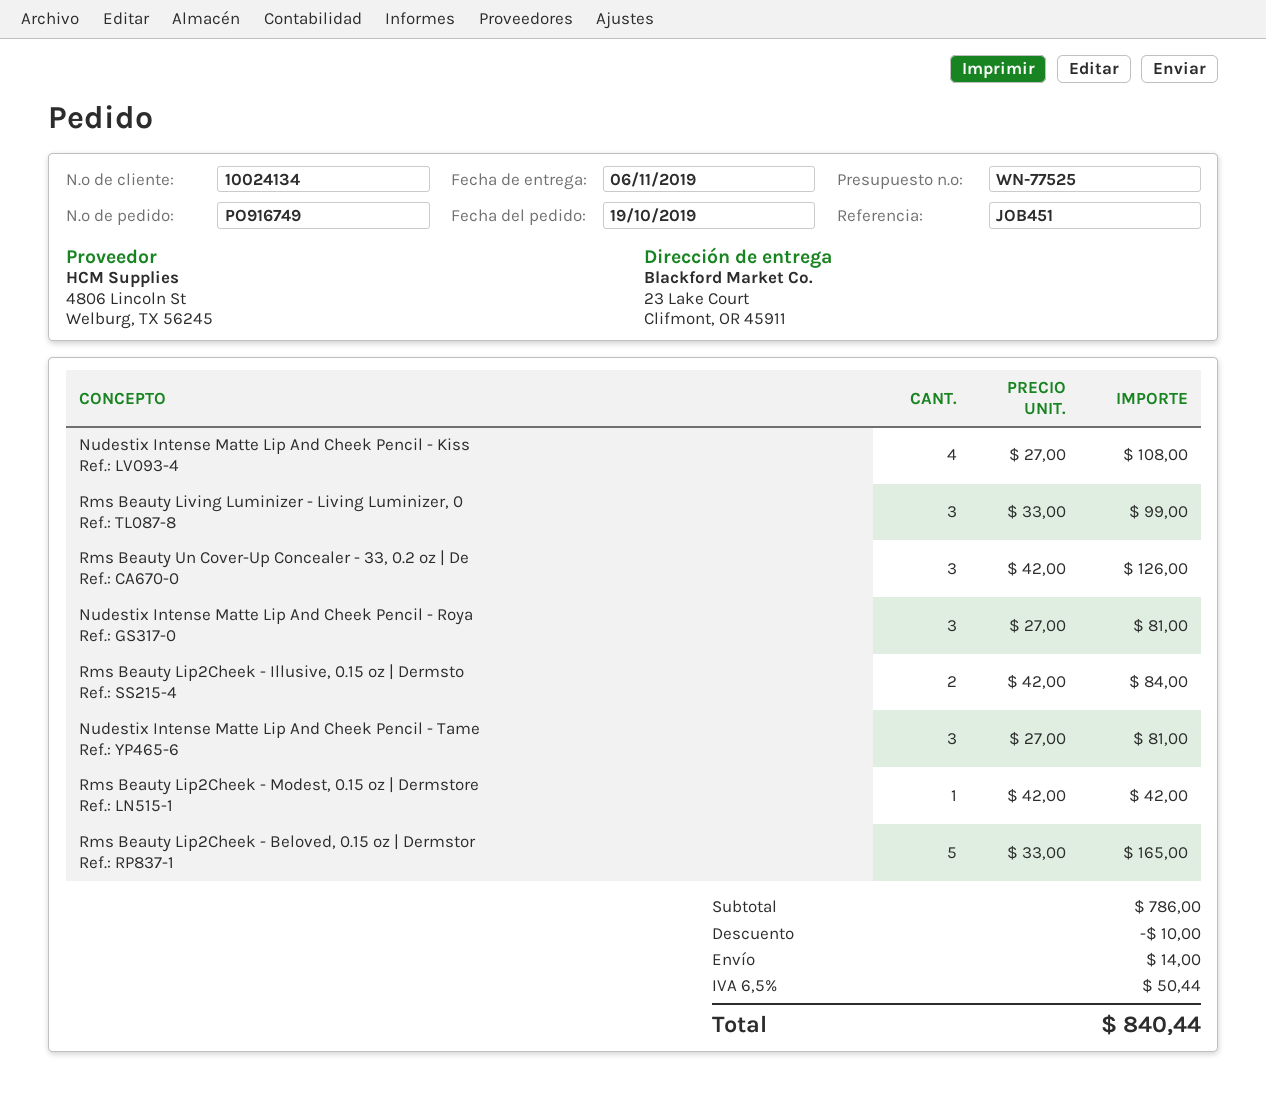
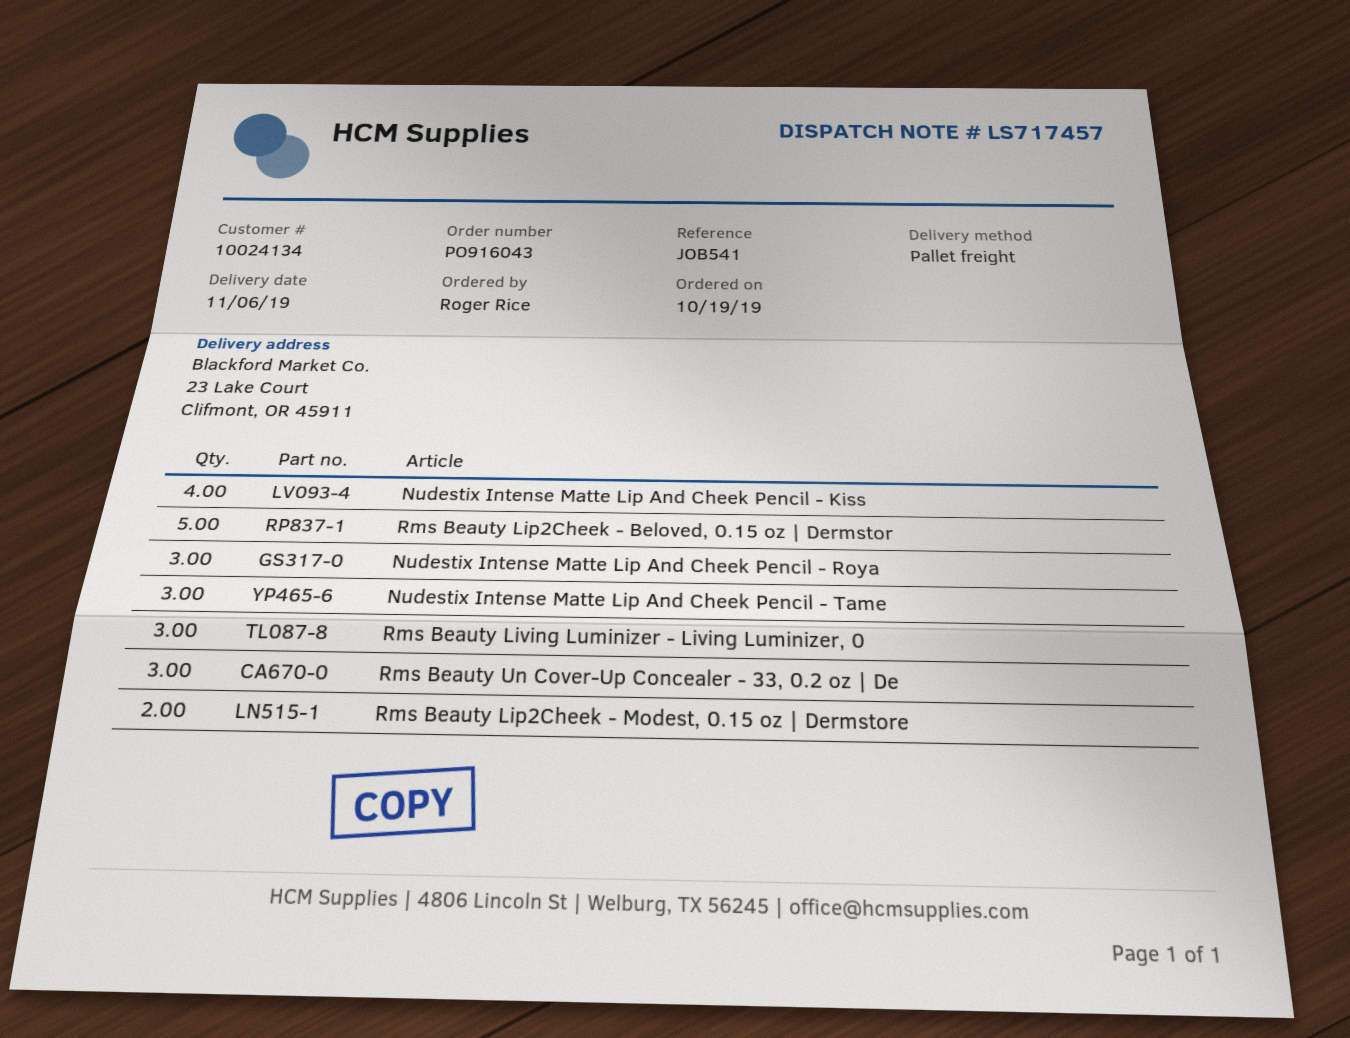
order number: PO916749 -> PO916043
reference: JOB451 -> JOB541
Rms Beauty Lip2Cheek - Illusive, 0.15 oz | Dermsto: 2 -> none
Rms Beauty Lip2Cheek - Modest, 0.15 oz | Dermstore: 1 -> 2

